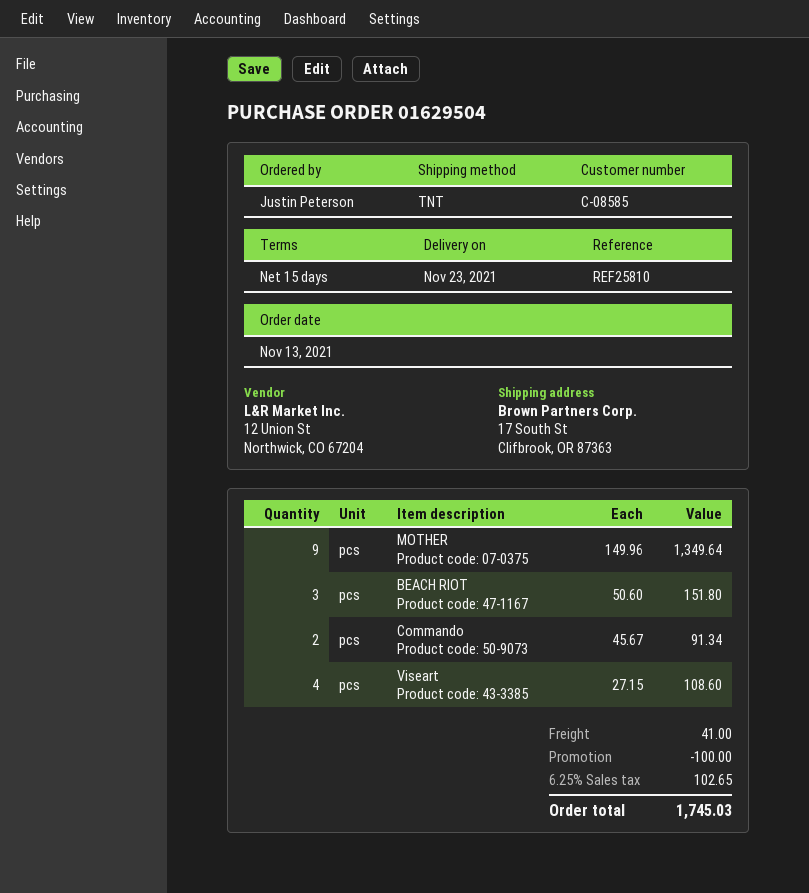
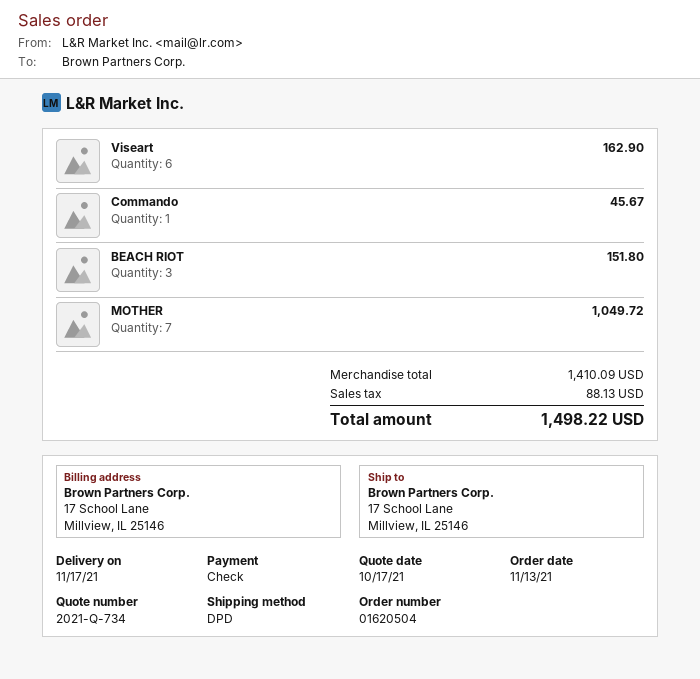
order number: 01629504 -> 01620504
delivery date: 2021-11-23 -> 2021-11-17
shipping method: TNT -> DPD
ship to: 17 South St, Clifbrook, OR 87363 -> 17 School Lane, Millview, IL 25146
MOTHER: 9 for 1349.64 -> 7 for 1049.72
Commando: 2 for 91.34 -> 1 for 45.67
Viseart: 4 for 108.60 -> 6 for 162.90
discount: 100.00 -> none
shipping: 41.00 -> none
tax: 102.65 -> 88.13
total: 1745.03 -> 1498.22

